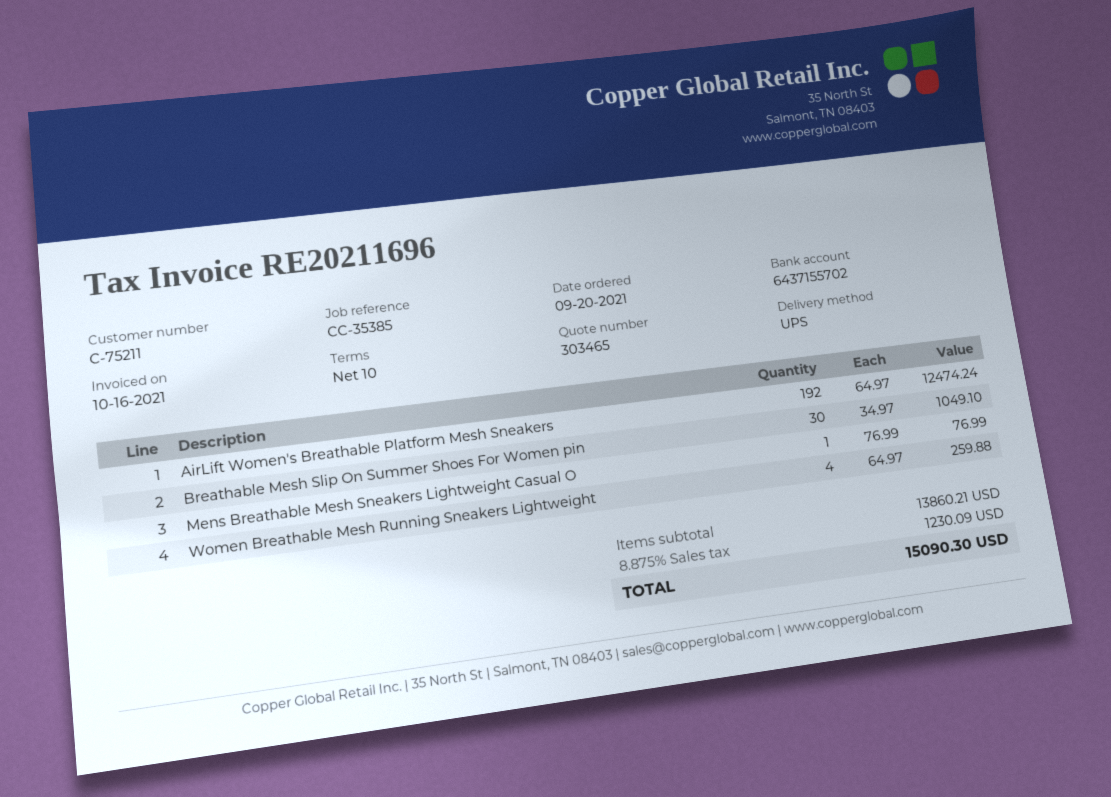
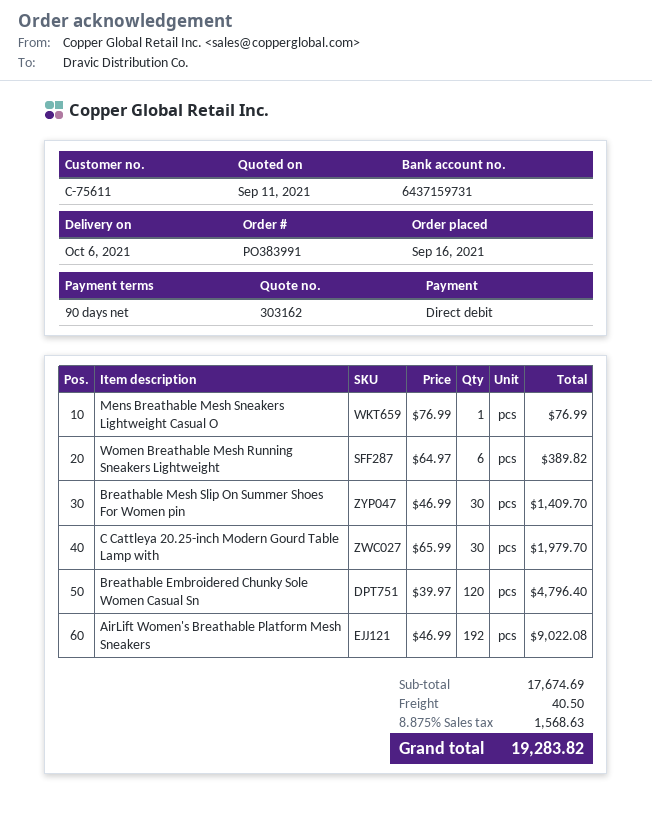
quote number: 303465 -> 303162
order date: 2021-09-20 -> 2021-09-16
payment terms: 10 days -> 90 days
customer number: C-75211 -> C-75611
bank account: 6437155702 -> 6437159731
AirLift Women's Breathable Platform Mesh Sneakers: 192 x 64.97 = 12474.24 -> 192 x 46.99 = 9022.08
Breathable Mesh Slip On Summer Shoes For Women pin: 30 x 34.97 = 1049.10 -> 30 x 46.99 = 1409.70
Women Breathable Mesh Running Sneakers Lightweight: 4 x 64.97 = 259.88 -> 6 x 64.97 = 389.82
C Cattleya 20.25-inch Modern Gourd Table Lamp with: none -> 30 x 65.99 = 1979.70
Breathable Embroidered Chunky Sole Women Casual Sn: none -> 120 x 39.97 = 4796.40
subtotal: 13860.21 -> 17674.69
shipping: none -> 40.50
tax: 8.875% = 1230.09 -> 8.875% = 1568.63
total: 15090.30 -> 19283.82

